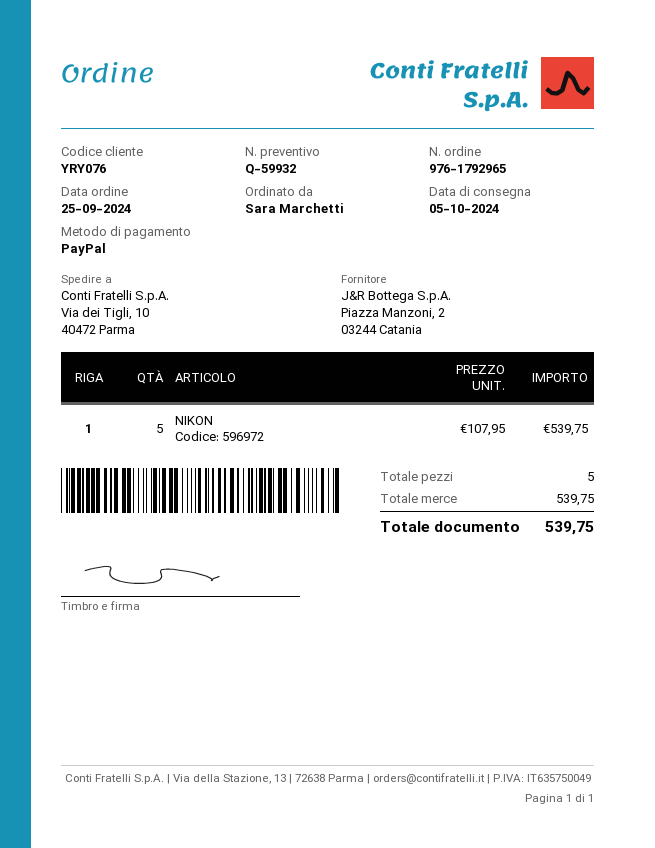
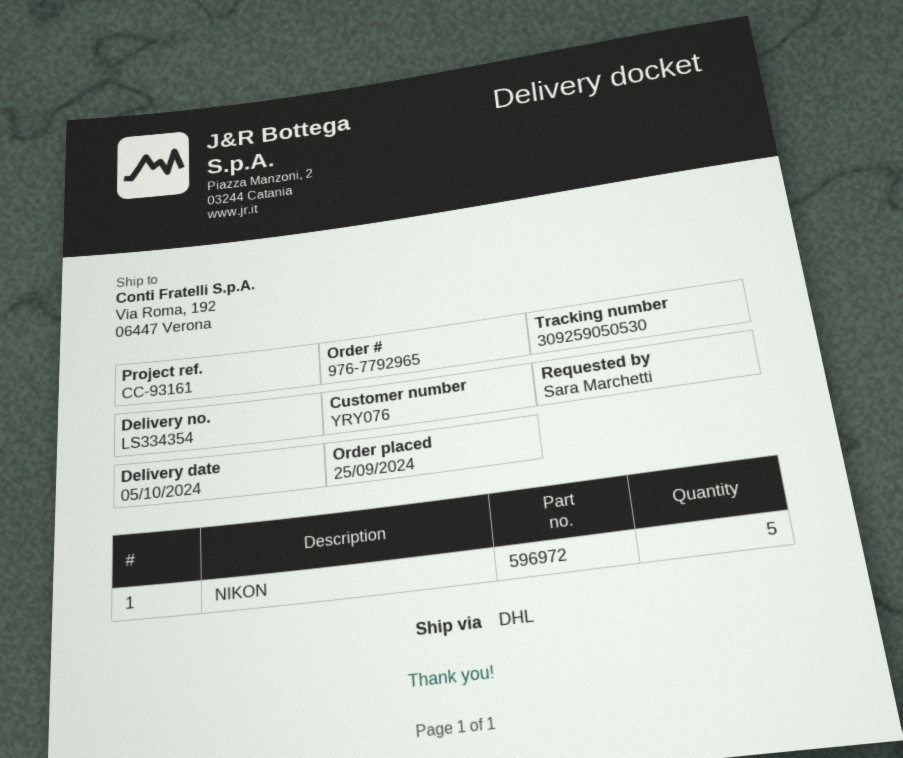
order number: 976-1792965 -> 976-7792965
ship to: Via dei Tigli, 10, 40472 Parma -> Via Roma, 192, 06447 Verona

